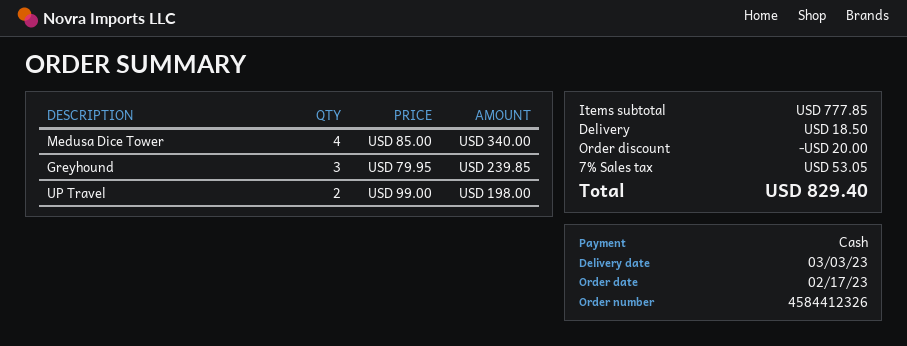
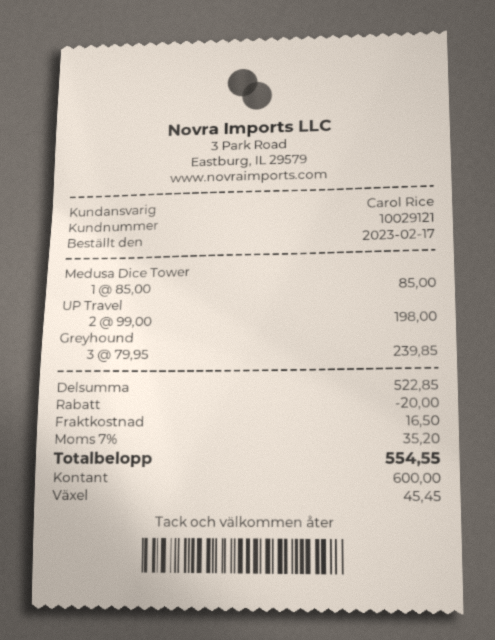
Medusa Dice Tower: 4 x 85.00 = 340.00 -> 1 x 85.00 = 85.00
subtotal: 777.85 -> 522.85
shipping: 18.50 -> 16.50
tax: 7% = 53.05 -> 7% = 35.20
total: 829.40 -> 554.55

